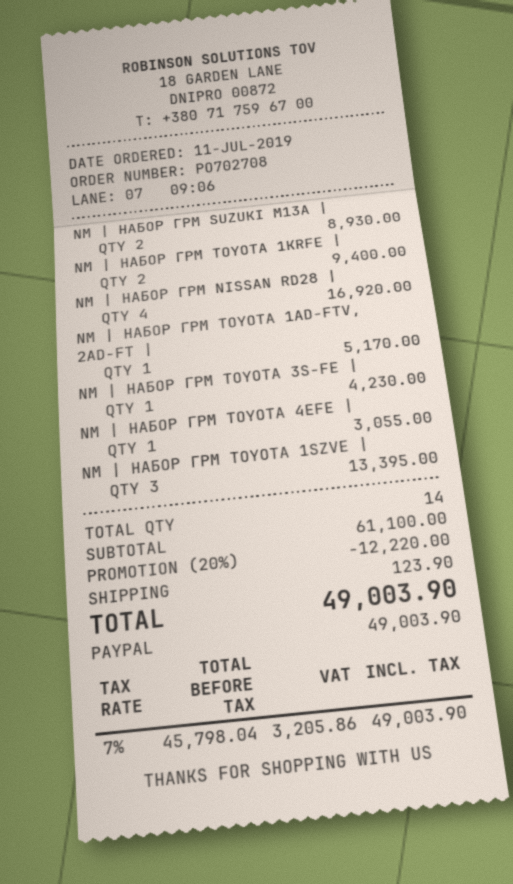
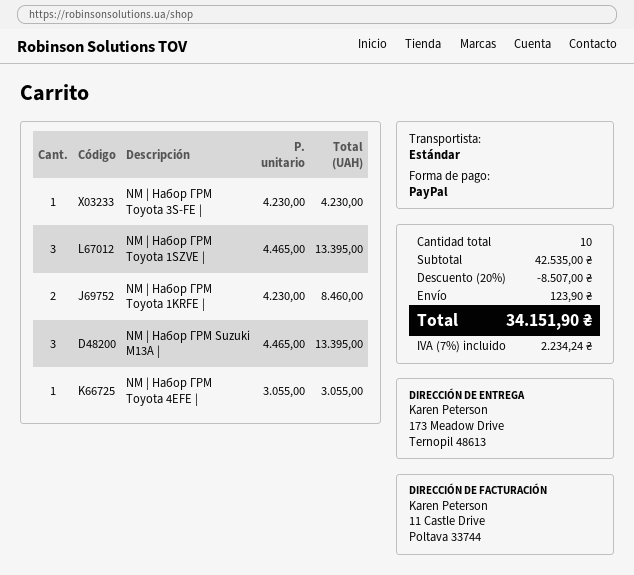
NM | НАБОР ГРМ SUZUKI M13A |: 2 for 8930.00 -> 3 for 13395.00
NM | НАБОР ГРМ TOYOTA 1KRFE |: 2 for 9400.00 -> 2 for 8460.00
NM | НАБОР ГРМ NISSAN RD28 |: 4 for 16920.00 -> none
NM | НАБОР ГРМ TOYOTA 1AD-FTV, 2AD-FT |: 1 for 5170.00 -> none
total quantity: 14 -> 10
subtotal: 61100.00 -> 42535.00
discount: 20% = 12220.00 -> 20% = 8507.00
tax: 7% = 3205.86 -> 7% = 2234.24
total: 49003.90 -> 34151.90

